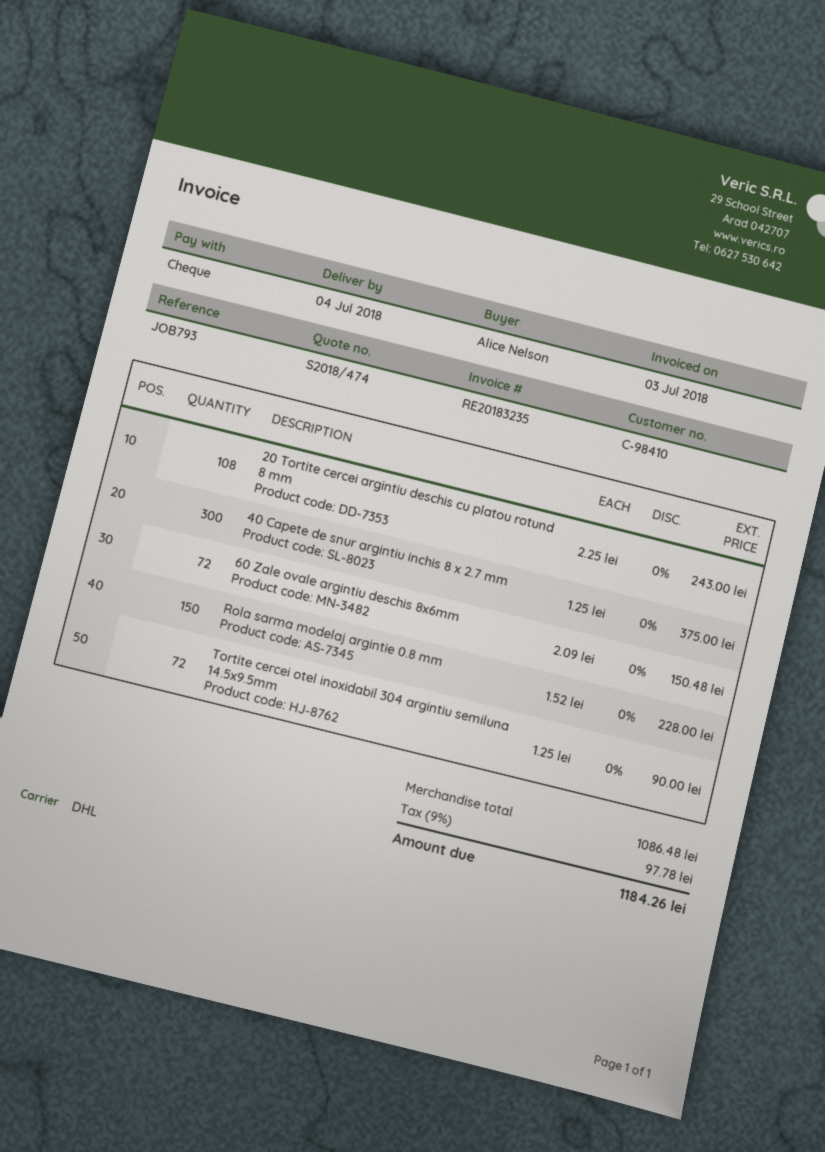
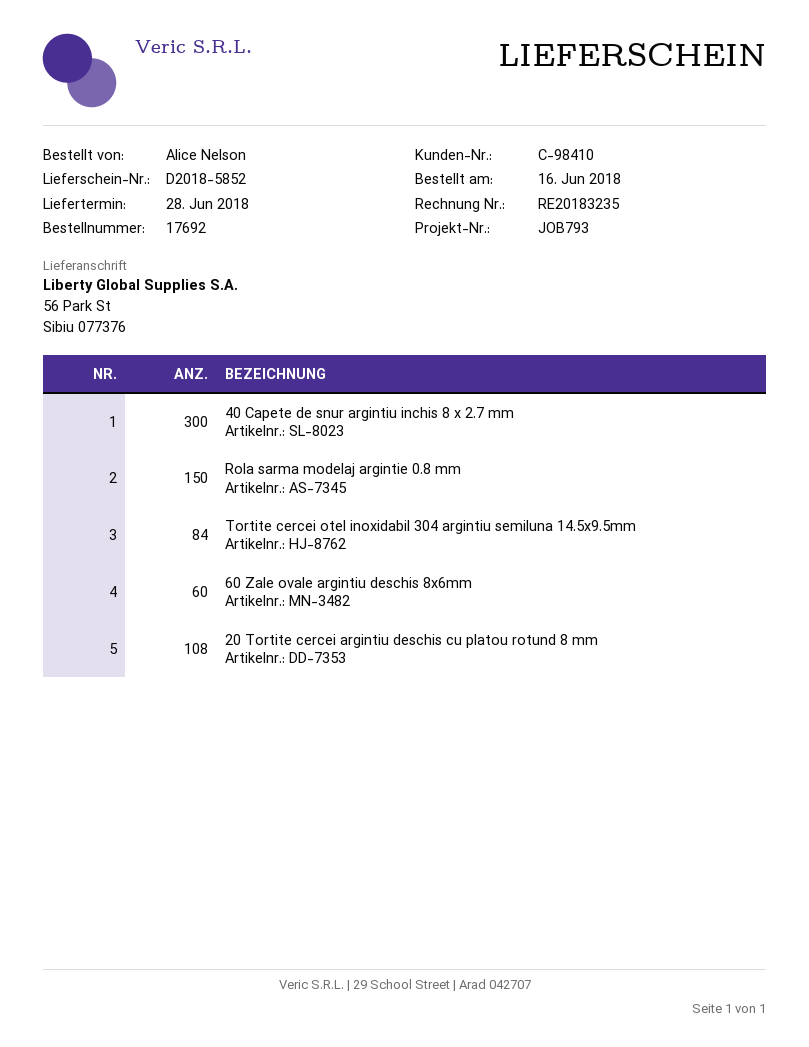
delivery date: 2018-07-04 -> 2018-06-28
60 Zale ovale argintiu deschis 8x6mm: 72 -> 60
Tortite cercei otel inoxidabil 304 argintiu semiluna 14.5x9.5mm: 72 -> 84

